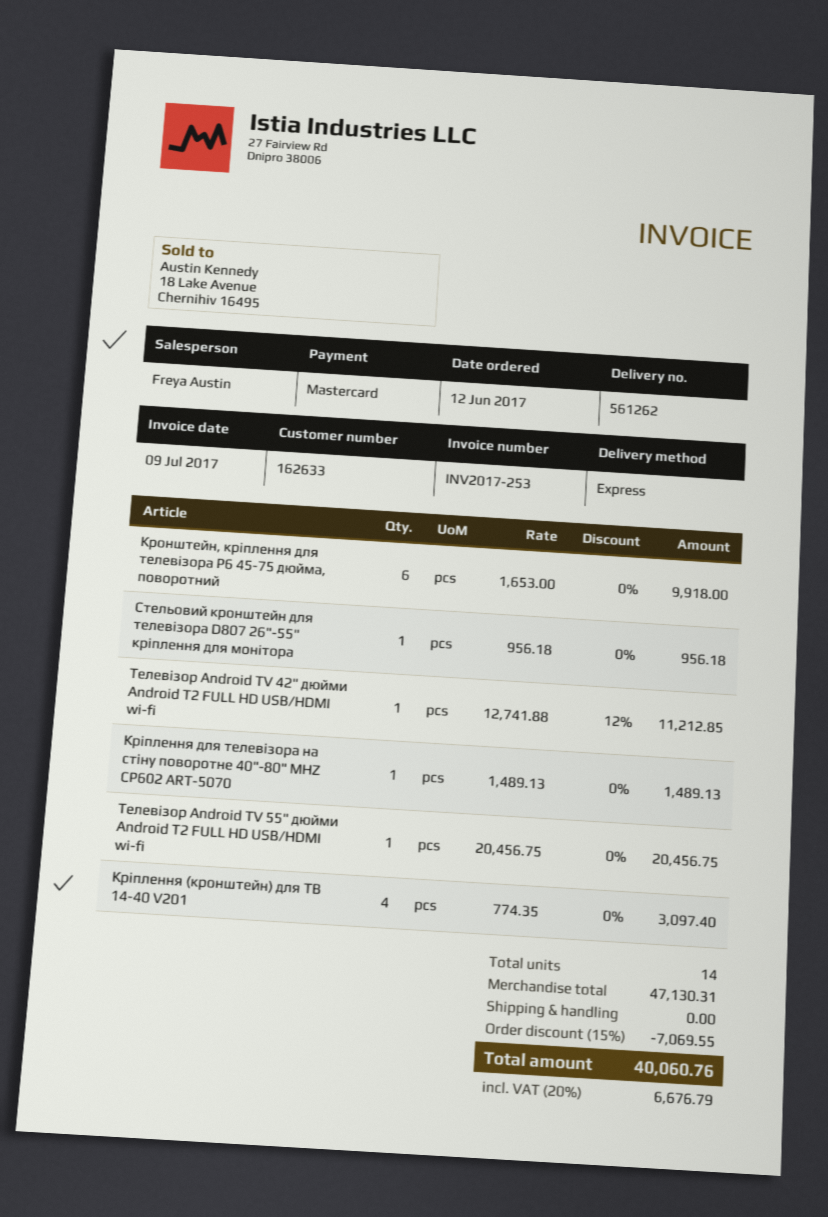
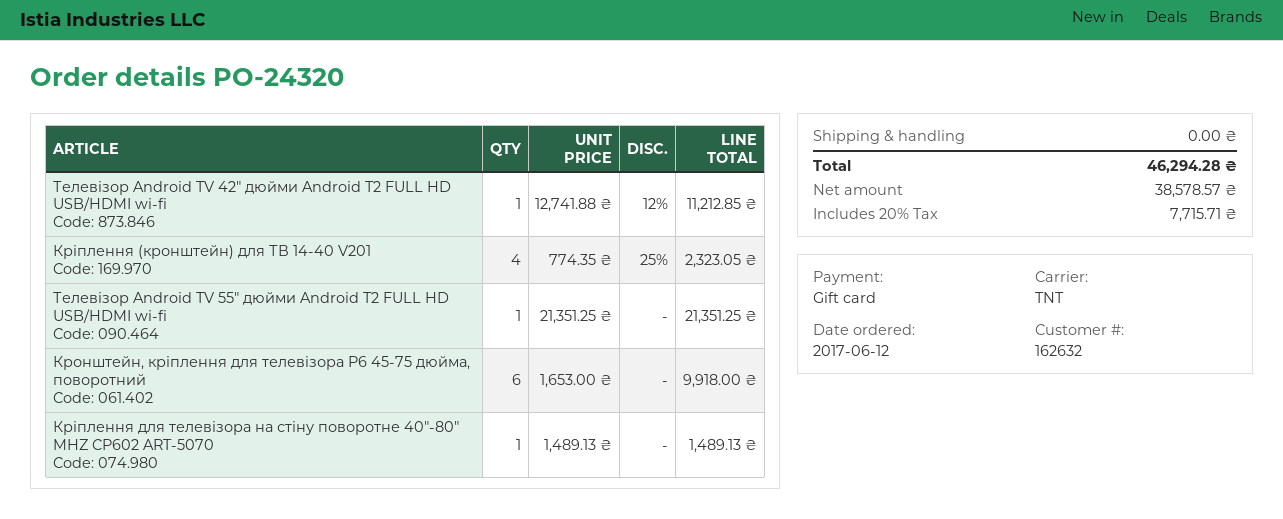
customer number: 162633 -> 162632
payment method: Mastercard -> gift card
shipping method: express -> TNT
Стельовий кронштейн для телевізора D807 26"-55" кріплення для монітора: 1 x 956.18 = 956.18 -> none
Телевізор Android TV 55" дюйми Android T2 FULL HD USB/HDMI wi-fi: 1 x 20456.75 = 20456.75 -> 1 x 21351.25 = 21351.25
Кріплення (кронштейн) для ТВ 14-40 V201: 4 x 774.35 = 3097.40 -> 4 x 774.35 - 25% = 2323.05
discount: 15% = 7069.55 -> none
tax: 20% = 6676.79 -> 20% = 7715.71
total: 40060.76 -> 46294.28

